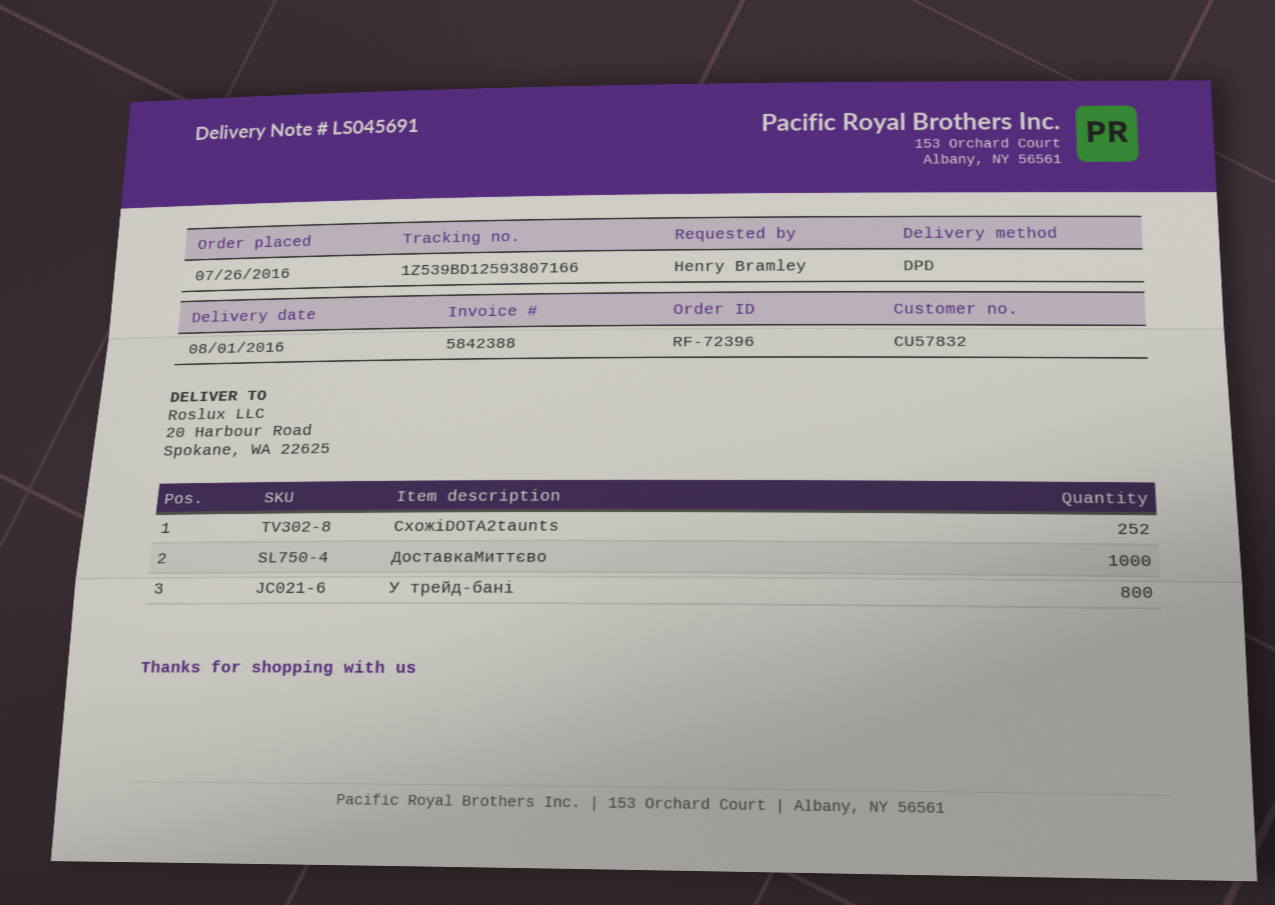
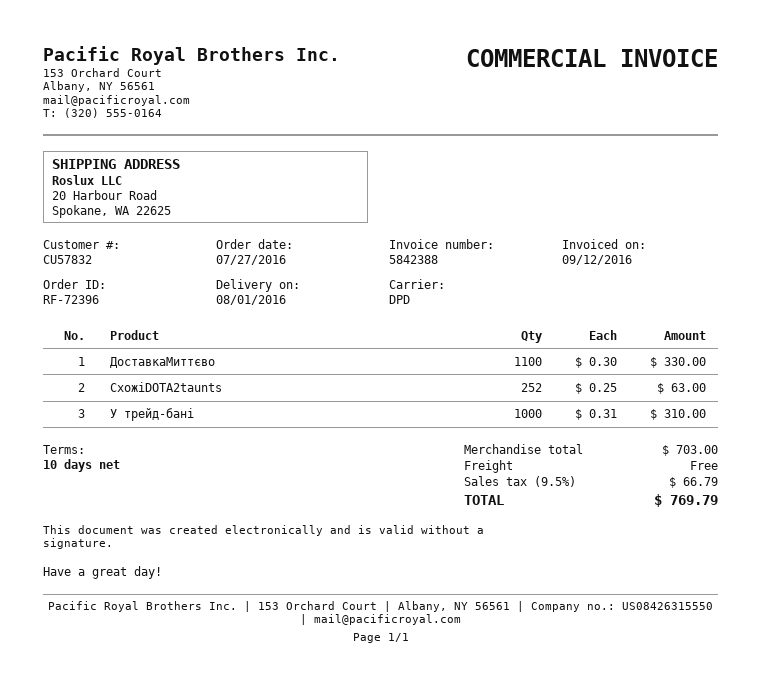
order date: 2016-07-26 -> 2016-07-27
ДоставкаМиттєво: 1000 -> 1100
У трейд-бані: 800 -> 1000

